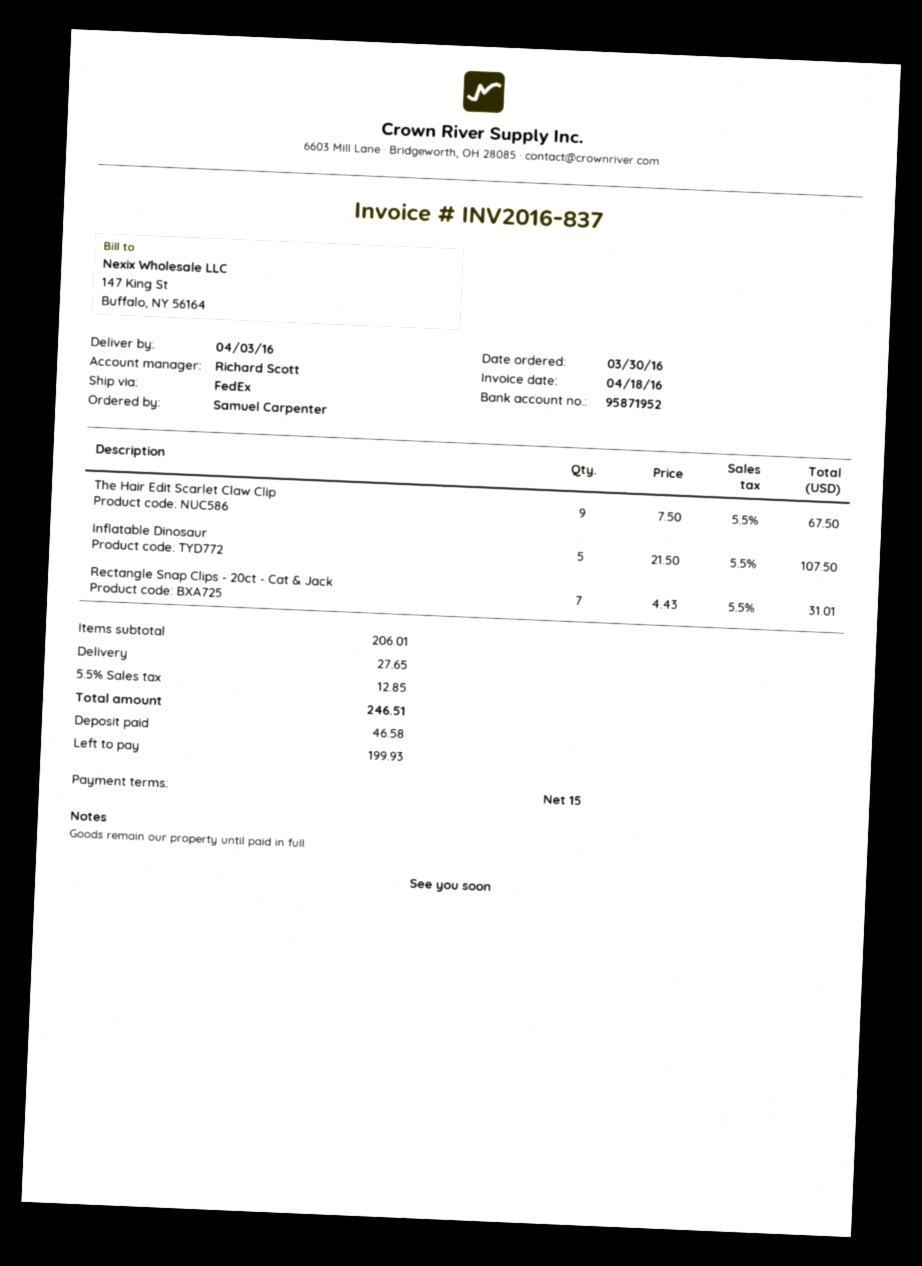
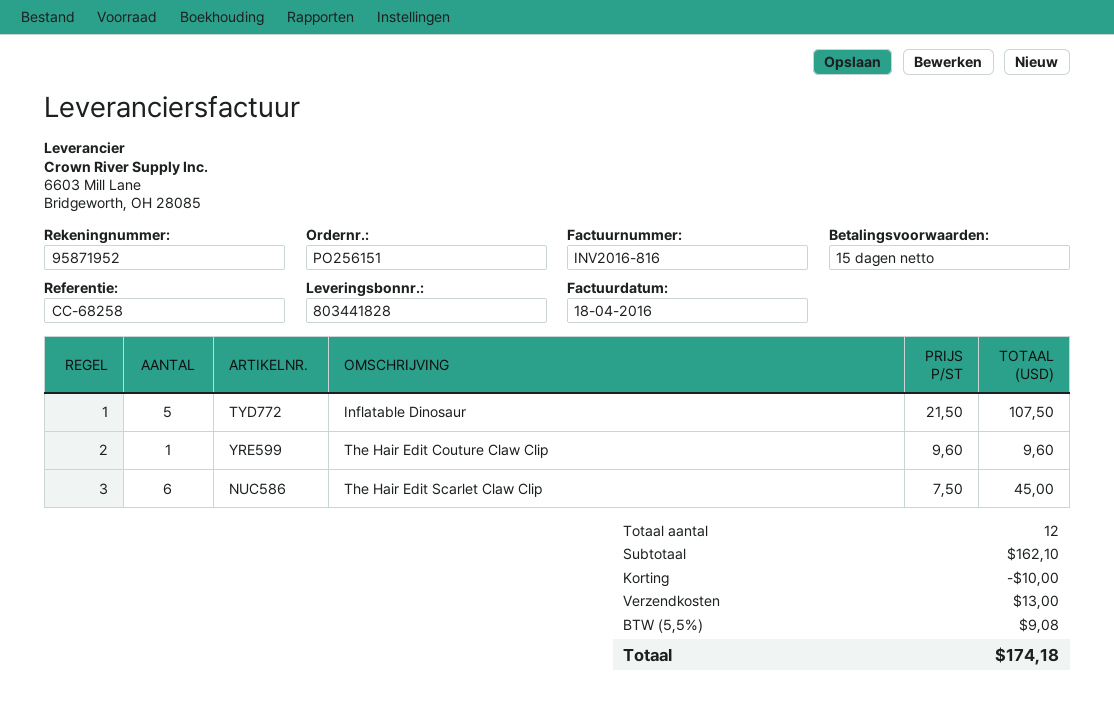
invoice number: INV2016-837 -> INV2016-816
The Hair Edit Scarlet Claw Clip: 9 x 7.50 = 67.50 -> 6 x 7.50 = 45.00
Rectangle Snap Clips - 20ct - Cat & Jack: 7 x 4.43 = 31.01 -> none
The Hair Edit Couture Claw Clip: none -> 1 x 9.60 = 9.60
subtotal: 206.01 -> 162.10
discount: none -> 10.00
shipping: 27.65 -> 13.00
tax: 5.5% = 12.85 -> 5.5% = 9.08
total: 246.51 -> 174.18

